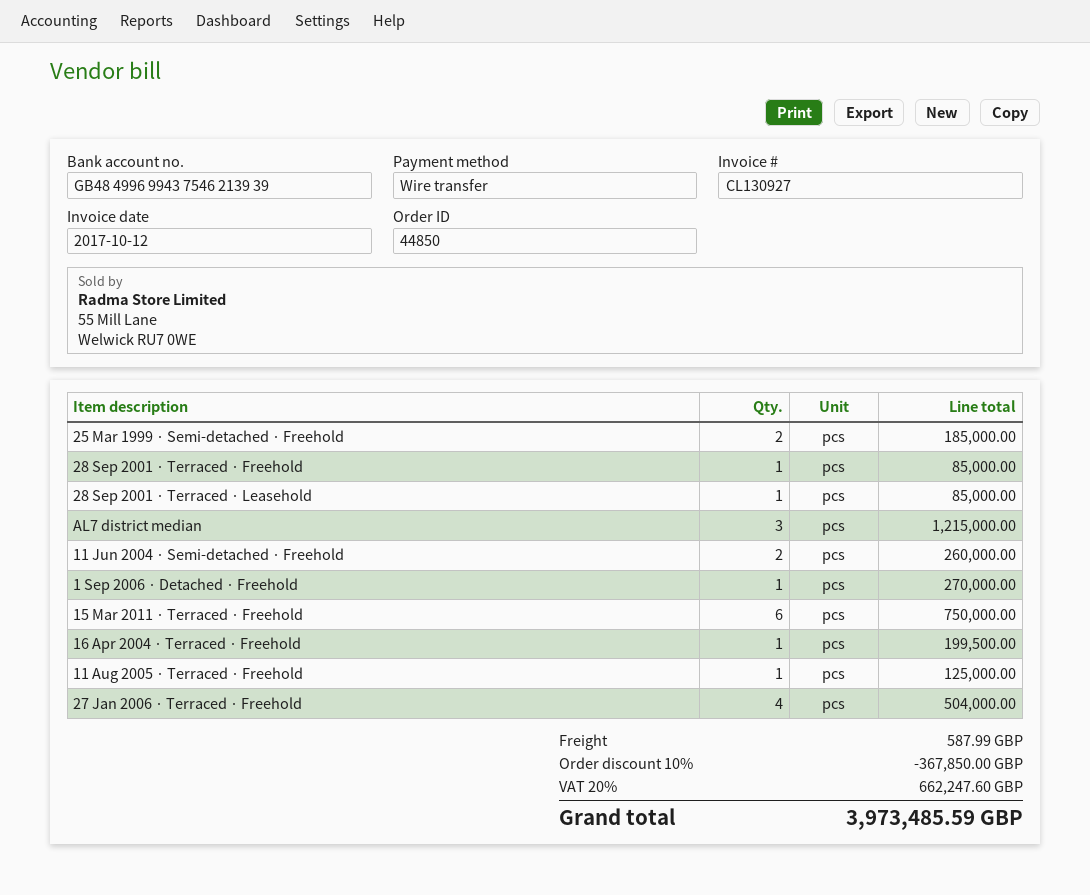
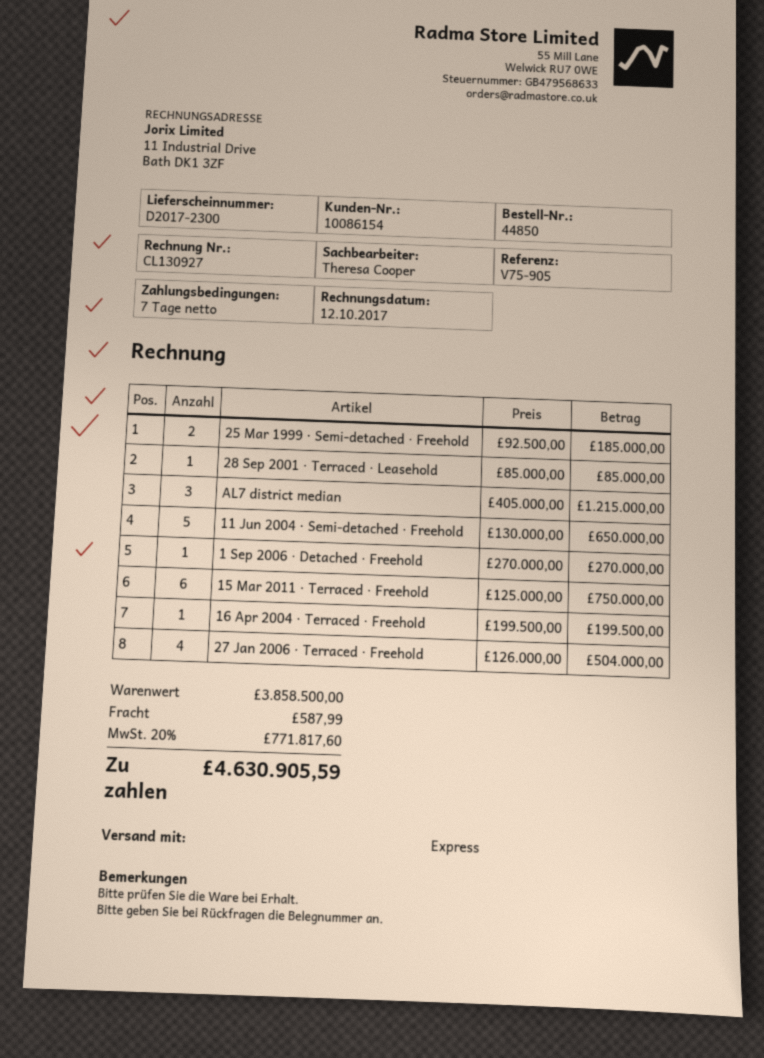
28 Sep 2001 · Terraced · Freehold: 1 for 85000.00 -> none
11 Jun 2004 · Semi-detached · Freehold: 2 for 260000.00 -> 5 for 650000.00
11 Aug 2005 · Terraced · Freehold: 1 for 125000.00 -> none
discount: 10% = 367850.00 -> none
tax: 20% = 662247.60 -> 20% = 771817.60
total: 3973485.59 -> 4630905.59

